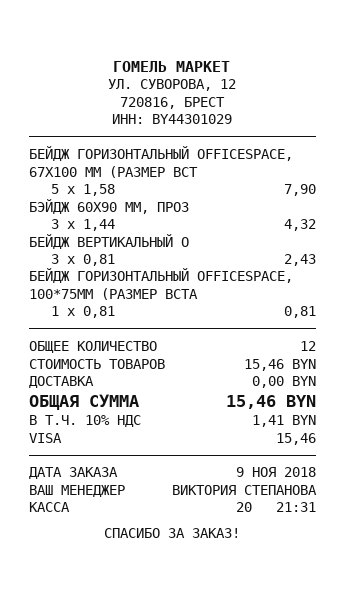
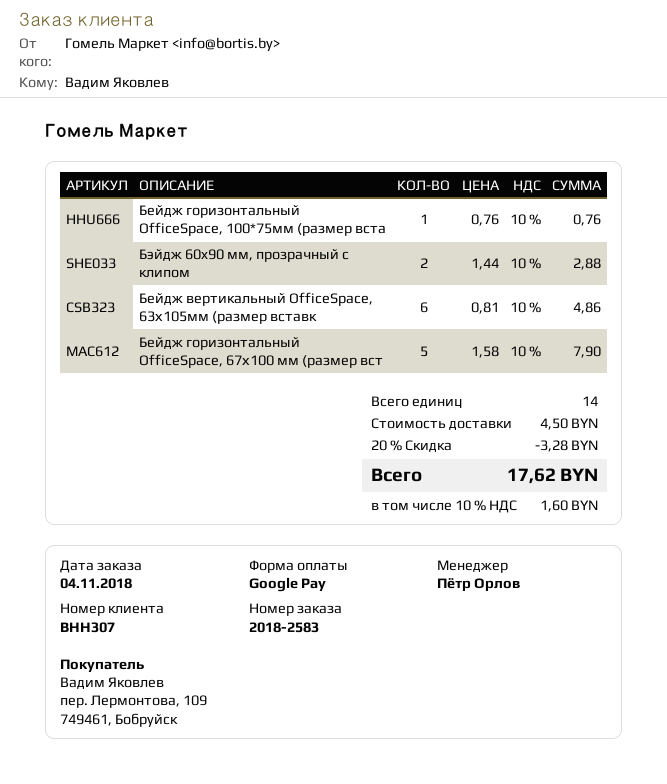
order date: 2018-11-09 -> 2018-11-04
sales rep: ВИКТОРИЯ СТЕПАНОВА -> Пётр Орлов
payment method: Visa -> Google Pay
БЭЙДЖ 60X90 ММ, ПРОЗ: 3 x 1.44 = 4.32 -> 2 x 1.44 = 2.88
БЕЙДЖ ВЕРТИКАЛЬНЫЙ O: 3 x 0.81 = 2.43 -> 6 x 0.81 = 4.86
БЕЙДЖ ГОРИЗОНТАЛЬНЫЙ OFFICESPACE, 100*75ММ (РАЗМЕР ВСТА: 1 x 0.81 = 0.81 -> 1 x 0.76 = 0.76
total quantity: 12 -> 14
discount: none -> 20% = 3.28
shipping: 0.00 -> 4.50
tax: 10% = 1.41 -> 10% = 1.60
total: 15.46 -> 17.62

